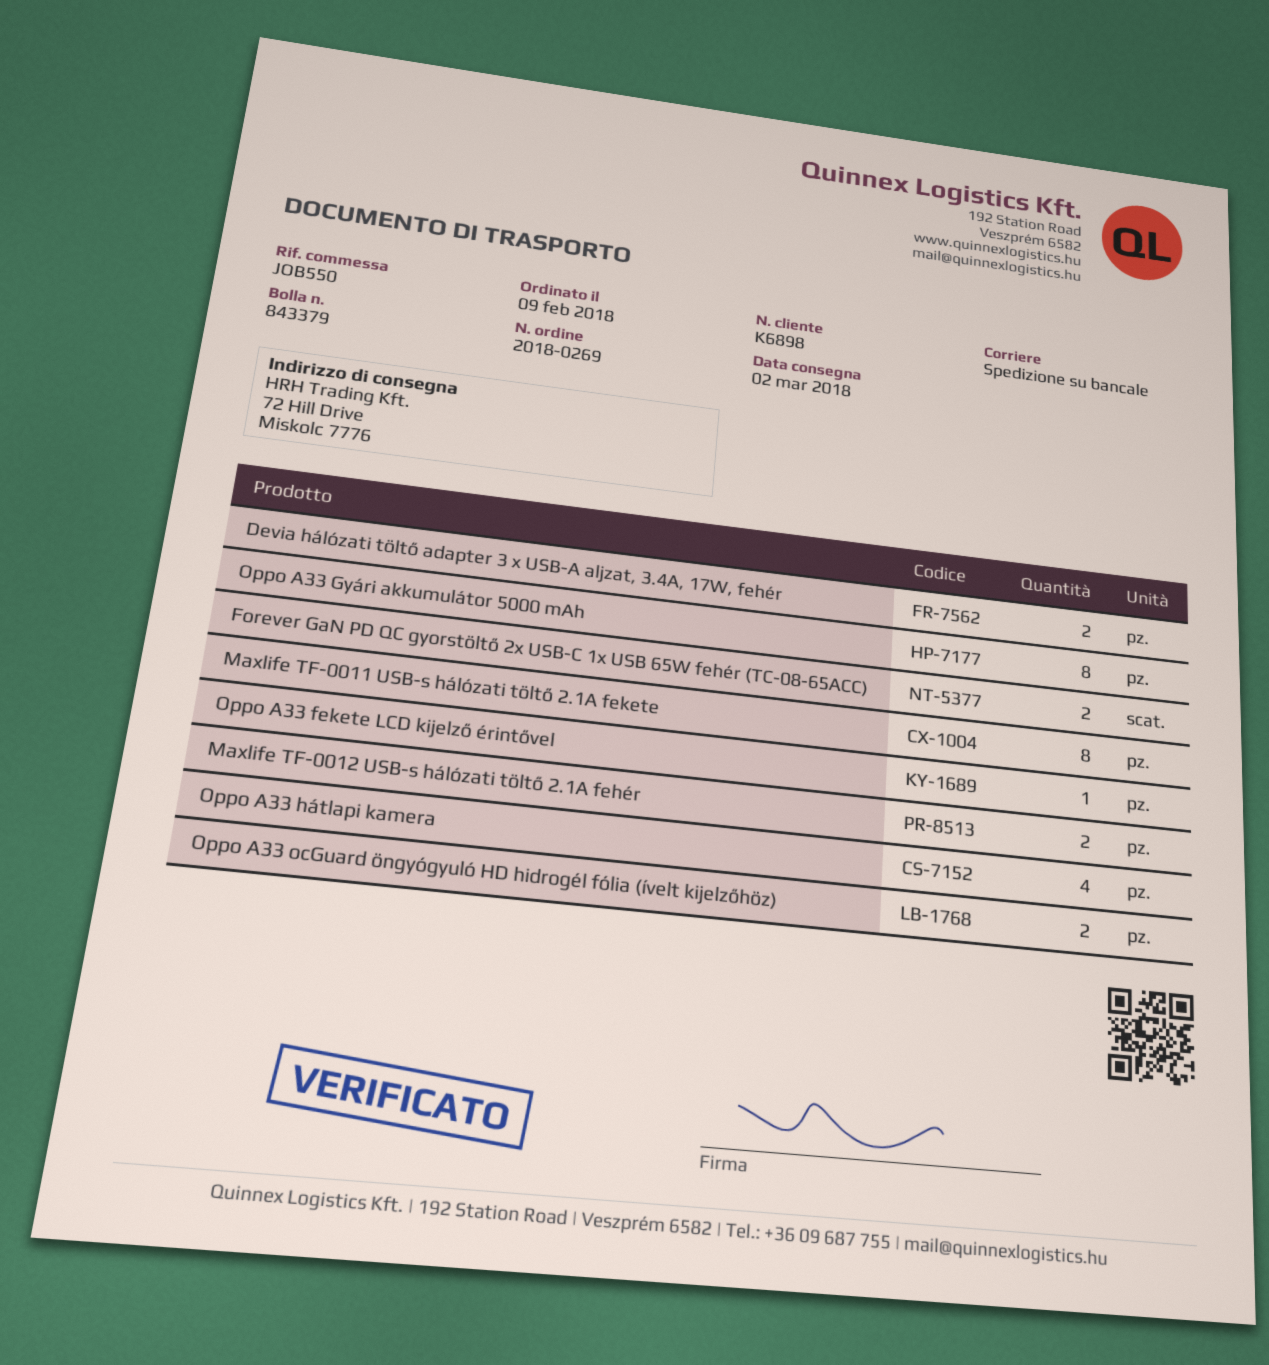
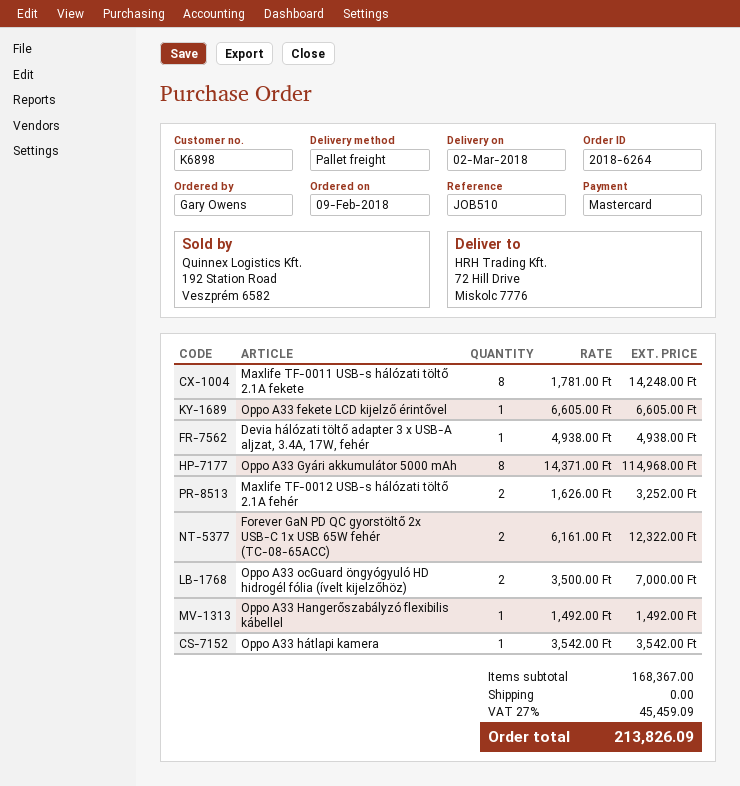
order number: 2018-0269 -> 2018-6264
reference: JOB550 -> JOB510
Devia hálózati töltő adapter 3 x USB-A aljzat, 3.4A, 17W, fehér: 2 -> 1
Oppo A33 hátlapi kamera: 4 -> 1
Oppo A33 Hangerőszabályzó flexibilis kábellel: none -> 1

